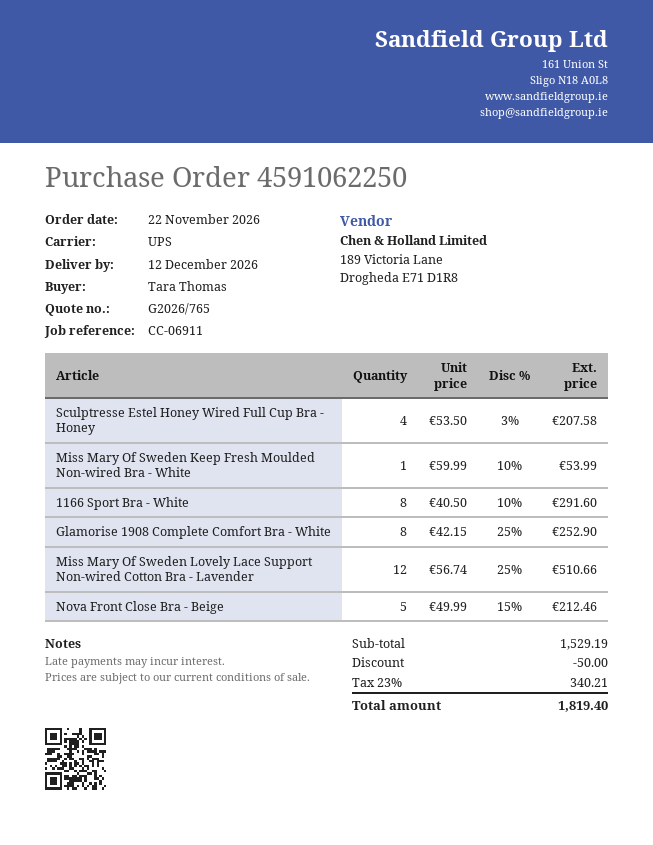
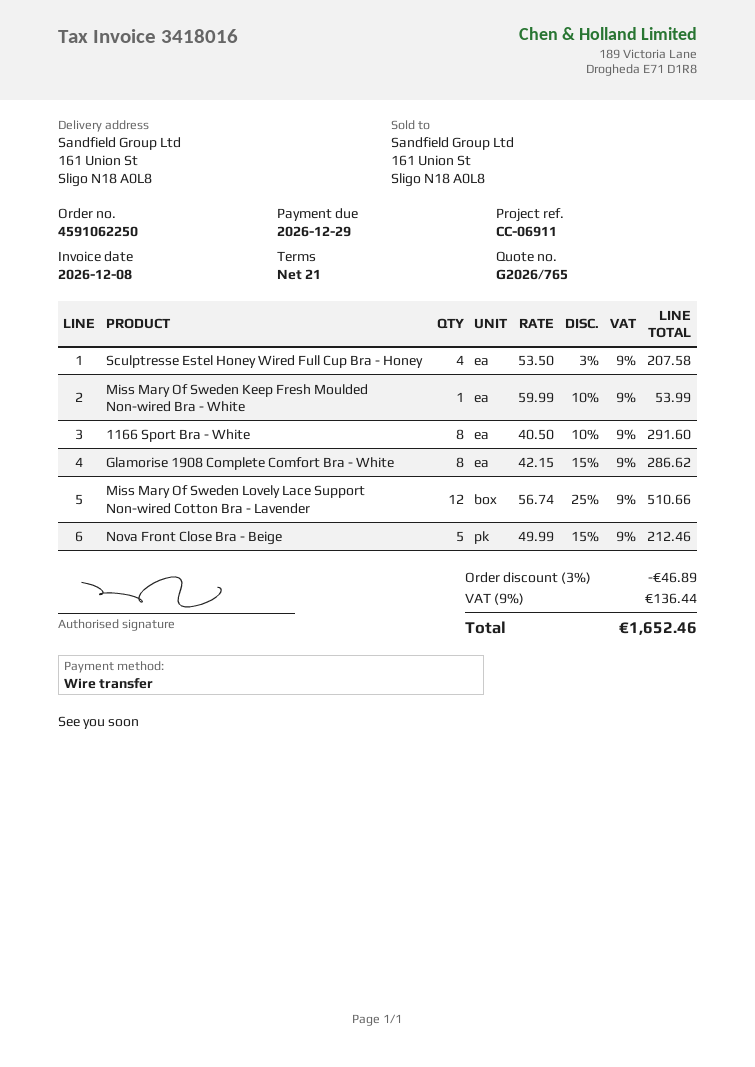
Glamorise 1908 Complete Comfort Bra - White: 8 x 42.15 - 25% = 252.90 -> 8 x 42.15 - 15% = 286.62
discount: 50.00 -> 46.89
tax: 23% = 340.21 -> 9% = 136.44
total: 1819.40 -> 1652.46

